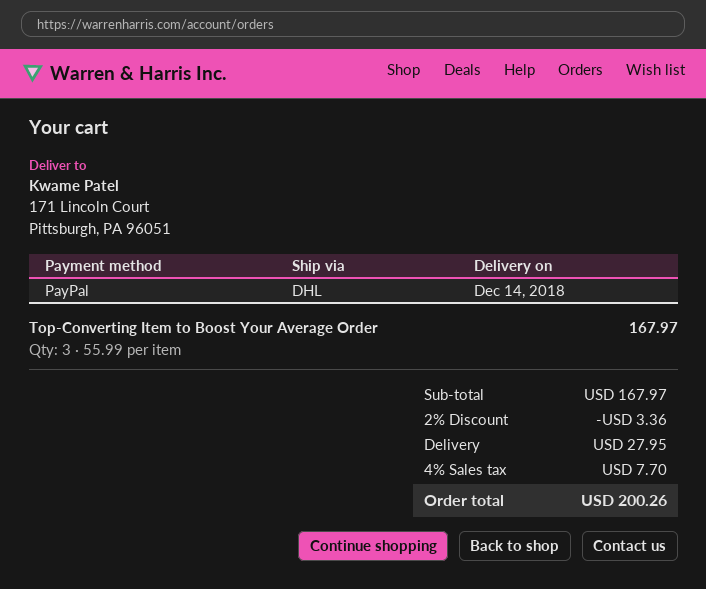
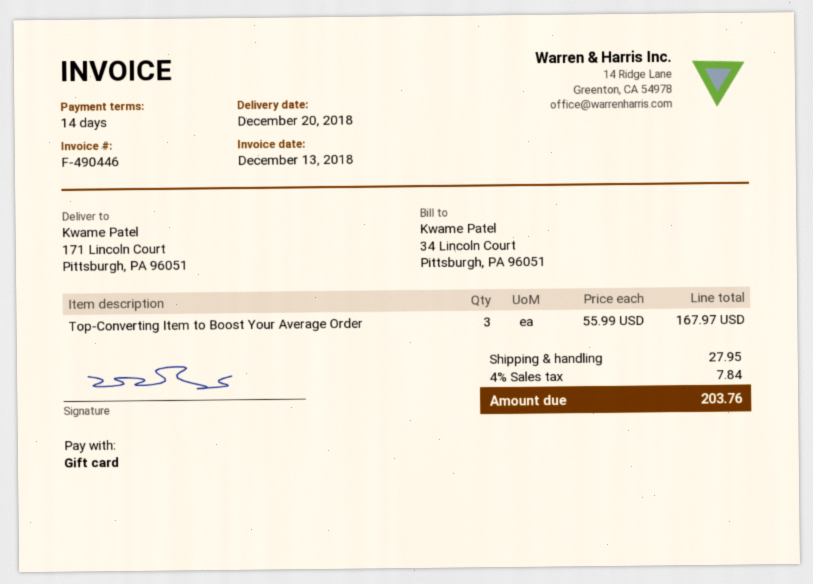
delivery date: 2018-12-14 -> 2018-12-20
payment method: PayPal -> gift card
discount: 2% = 3.36 -> none
tax: 4% = 7.70 -> 4% = 7.84
total: 200.26 -> 203.76

